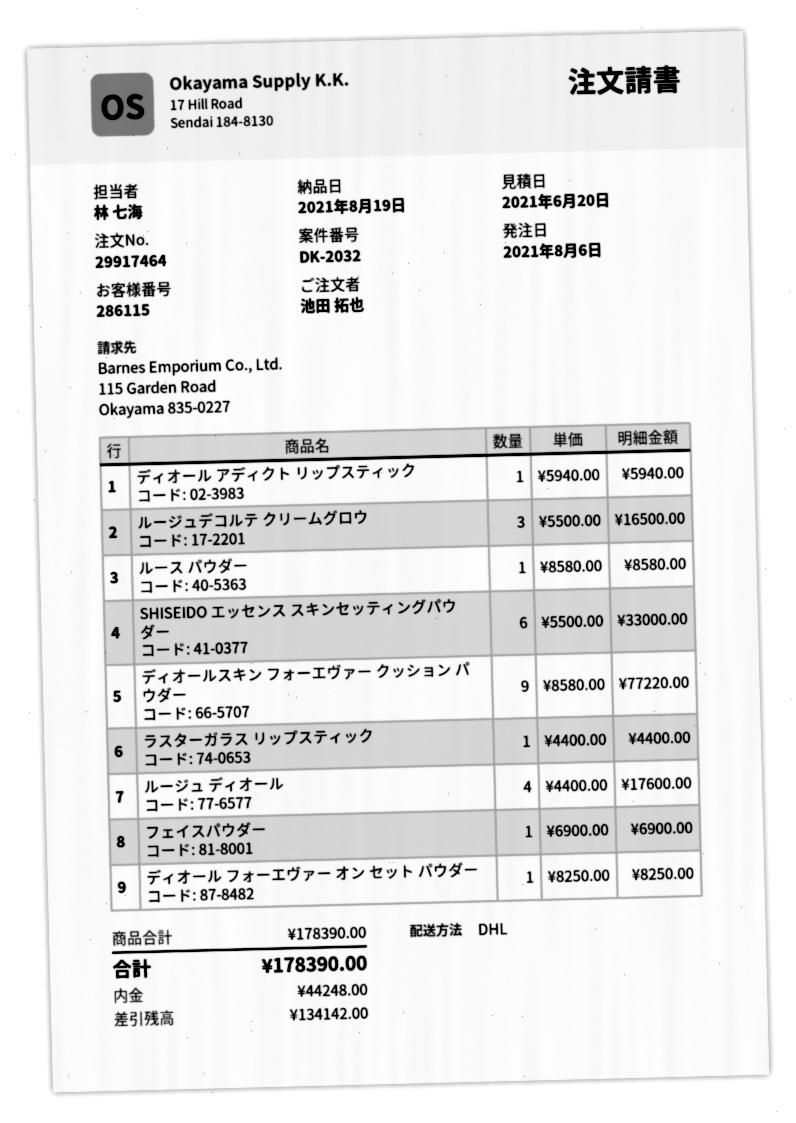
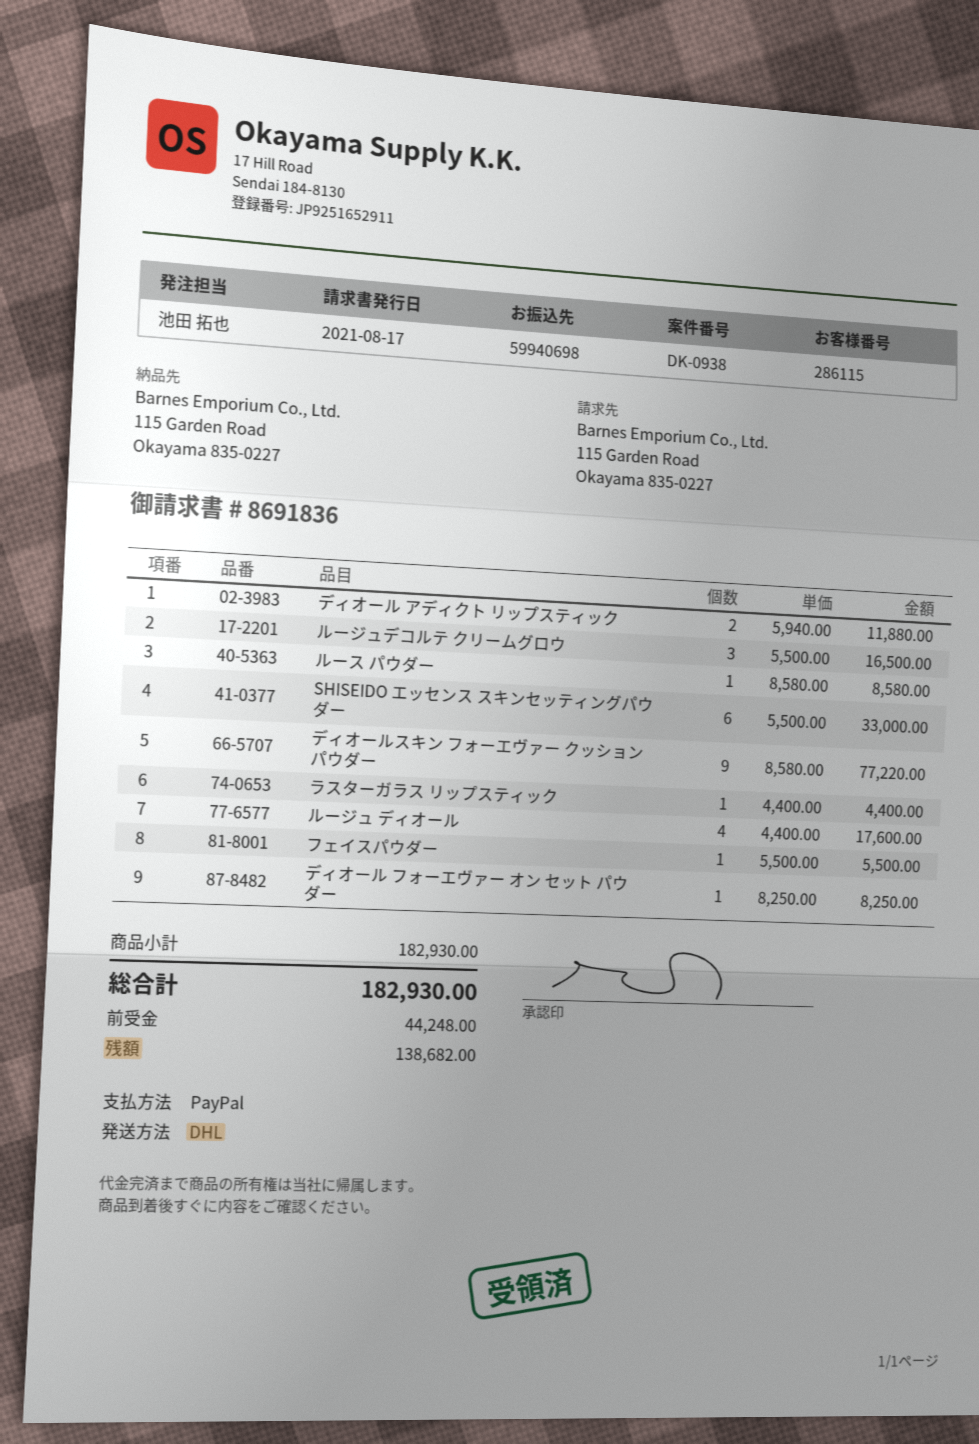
reference: DK-2032 -> DK-0938
ディオール アディクト リップスティック: 1 x 5940.00 = 5940.00 -> 2 x 5940.00 = 11880.00
フェイスパウダー: 1 x 6900.00 = 6900.00 -> 1 x 5500.00 = 5500.00
subtotal: 178390.00 -> 182930.00
total: 178390.00 -> 182930.00
balance: 134142.00 -> 138682.00

